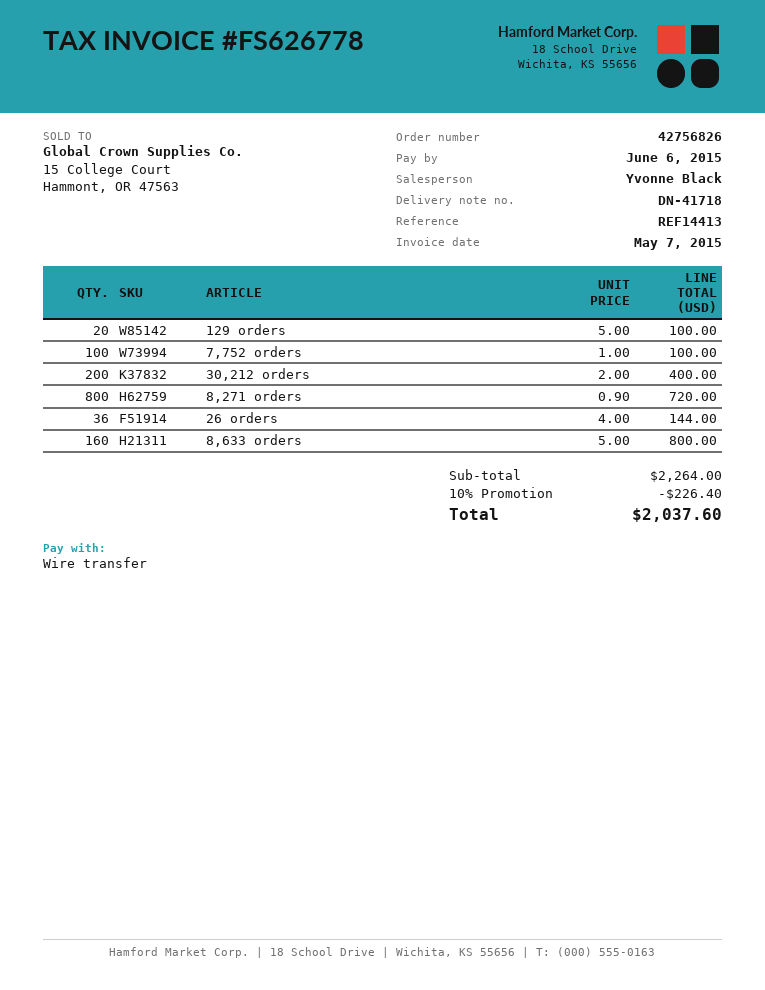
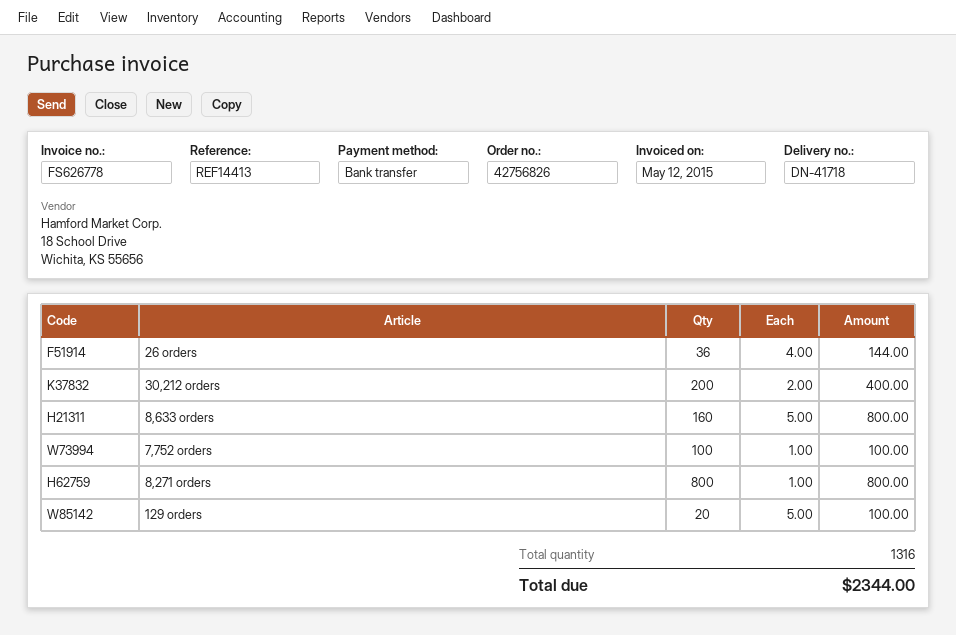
invoice date: 2015-05-07 -> 2015-05-12
8,271 orders: 800 x 0.90 = 720.00 -> 800 x 1.00 = 800.00
discount: 10% = 226.40 -> none
total: 2037.60 -> 2344.00

